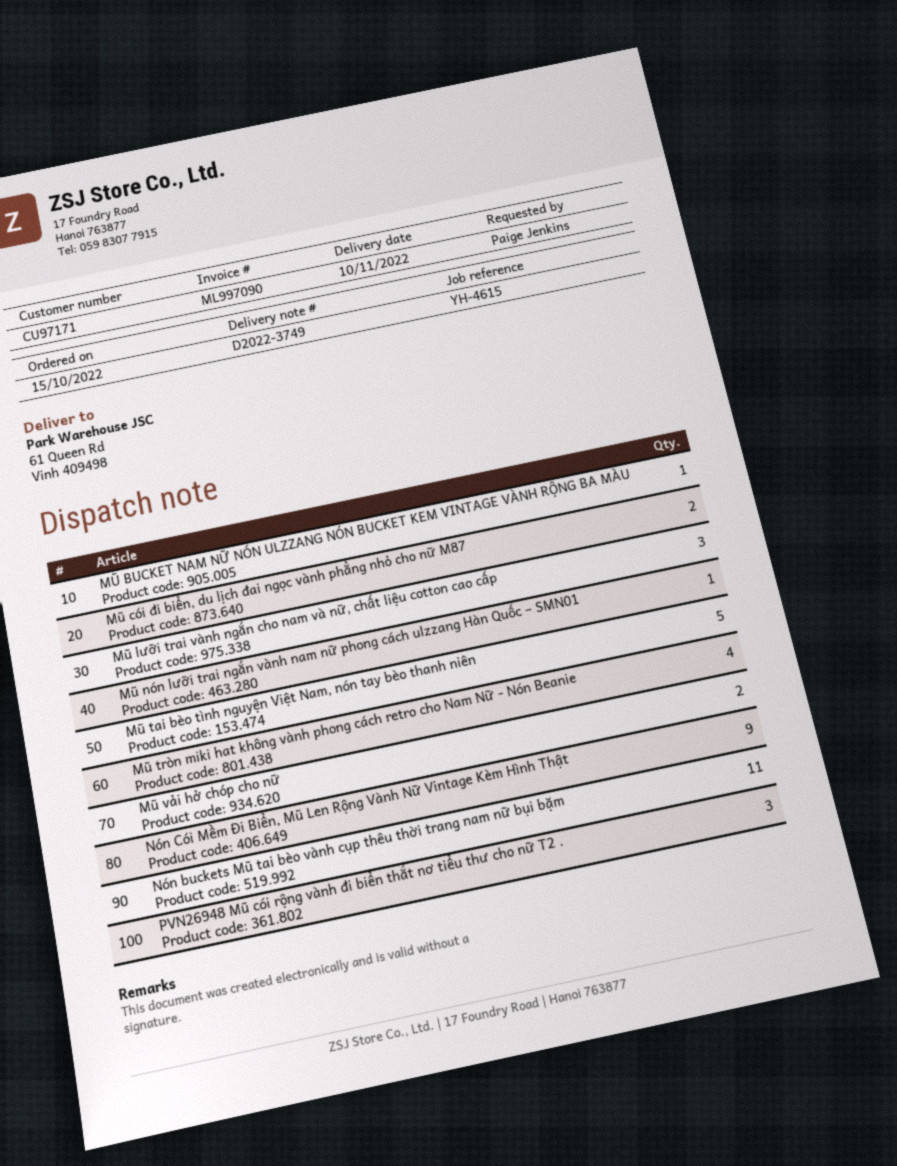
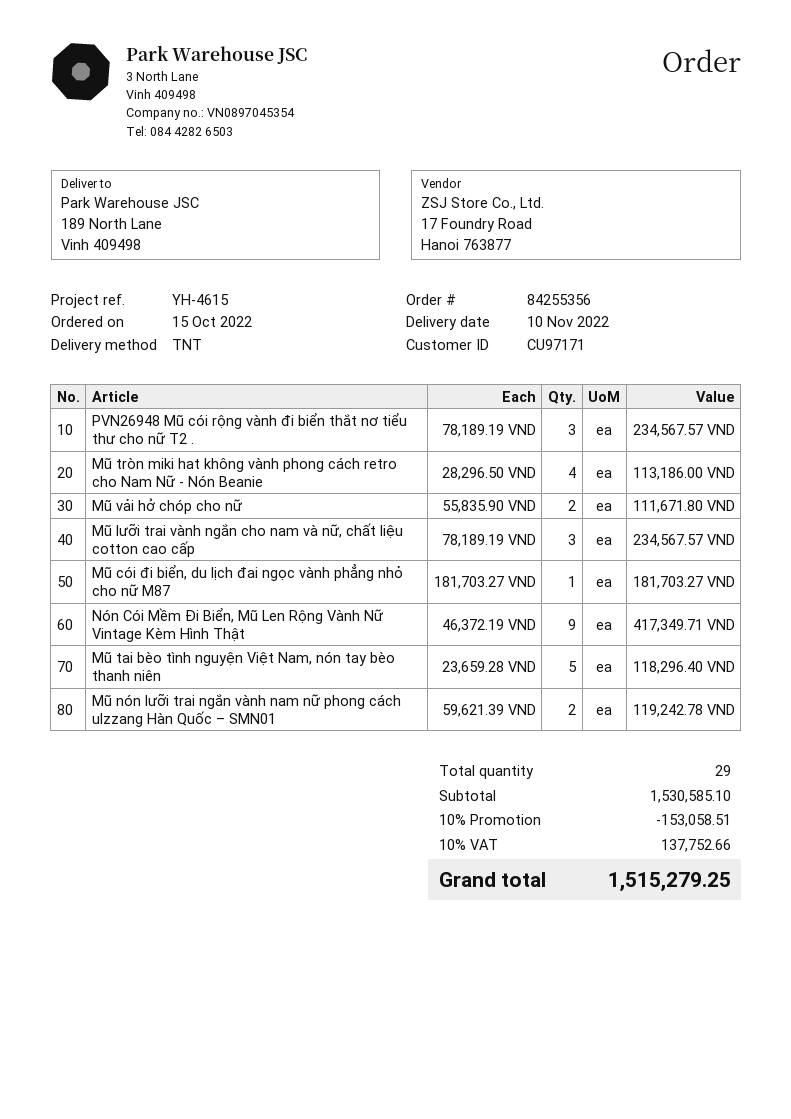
ship to: 61 Queen Rd, Vinh 409498 -> 189 North Lane, Vinh 409498
MŨ BUCKET NAM NỮ NÓN ULZZANG NÓN BUCKET KEM VINTAGE VÀNH RỘNG BA MÀU: 1 -> none
Mũ cói đi biển, du lịch đai ngọc vành phẳng nhỏ cho nữ M87: 2 -> 1
Mũ nón lưỡi trai ngắn vành nam nữ phong cách ulzzang Hàn Quốc – SMN01: 1 -> 2
Nón buckets Mũ tai bèo vành cụp thêu thời trang nam nữ bụi bặm: 11 -> none

